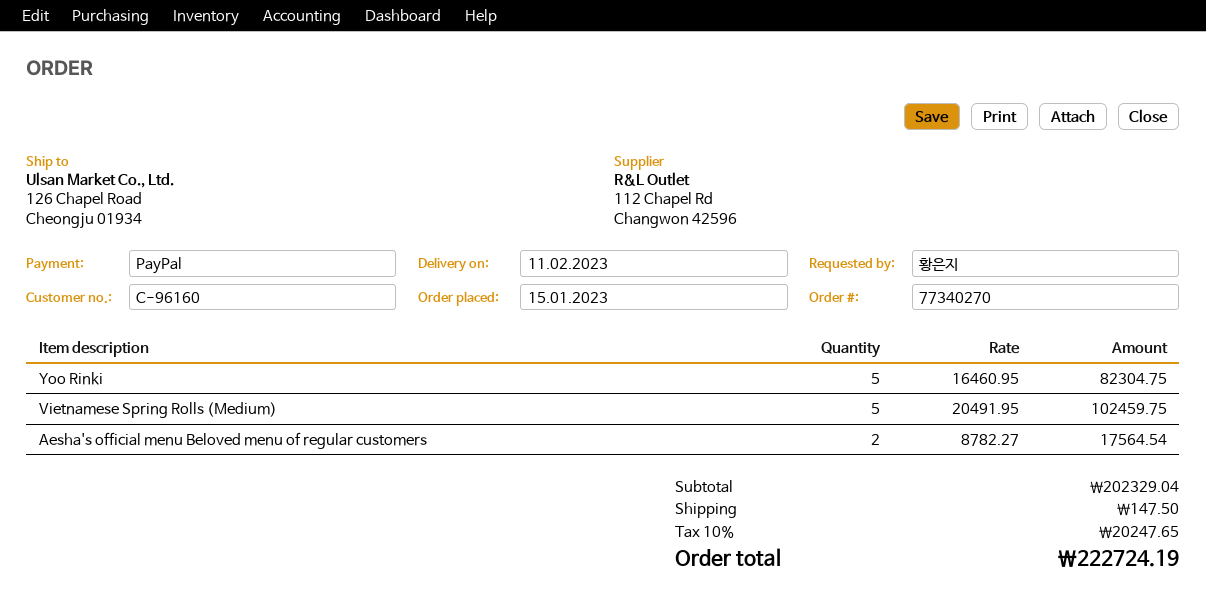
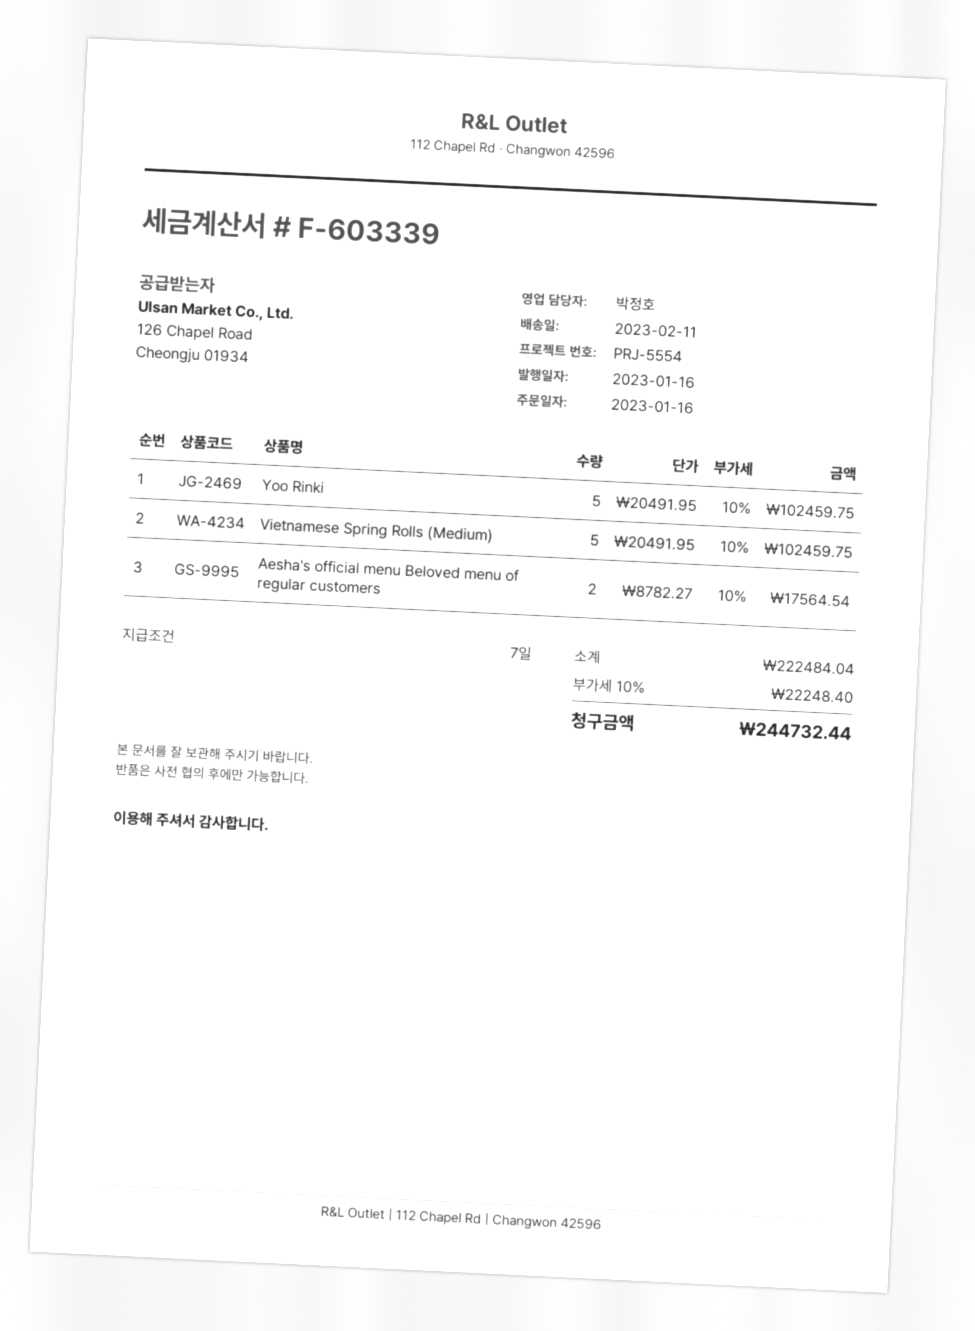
order date: 2023-01-15 -> 2023-01-16
Yoo Rinki: 5 x 16460.95 = 82304.75 -> 5 x 20491.95 = 102459.75
subtotal: 202329.04 -> 222484.04
shipping: 147.50 -> none
tax: 10% = 20247.65 -> 10% = 22248.40
total: 222724.19 -> 244732.44

